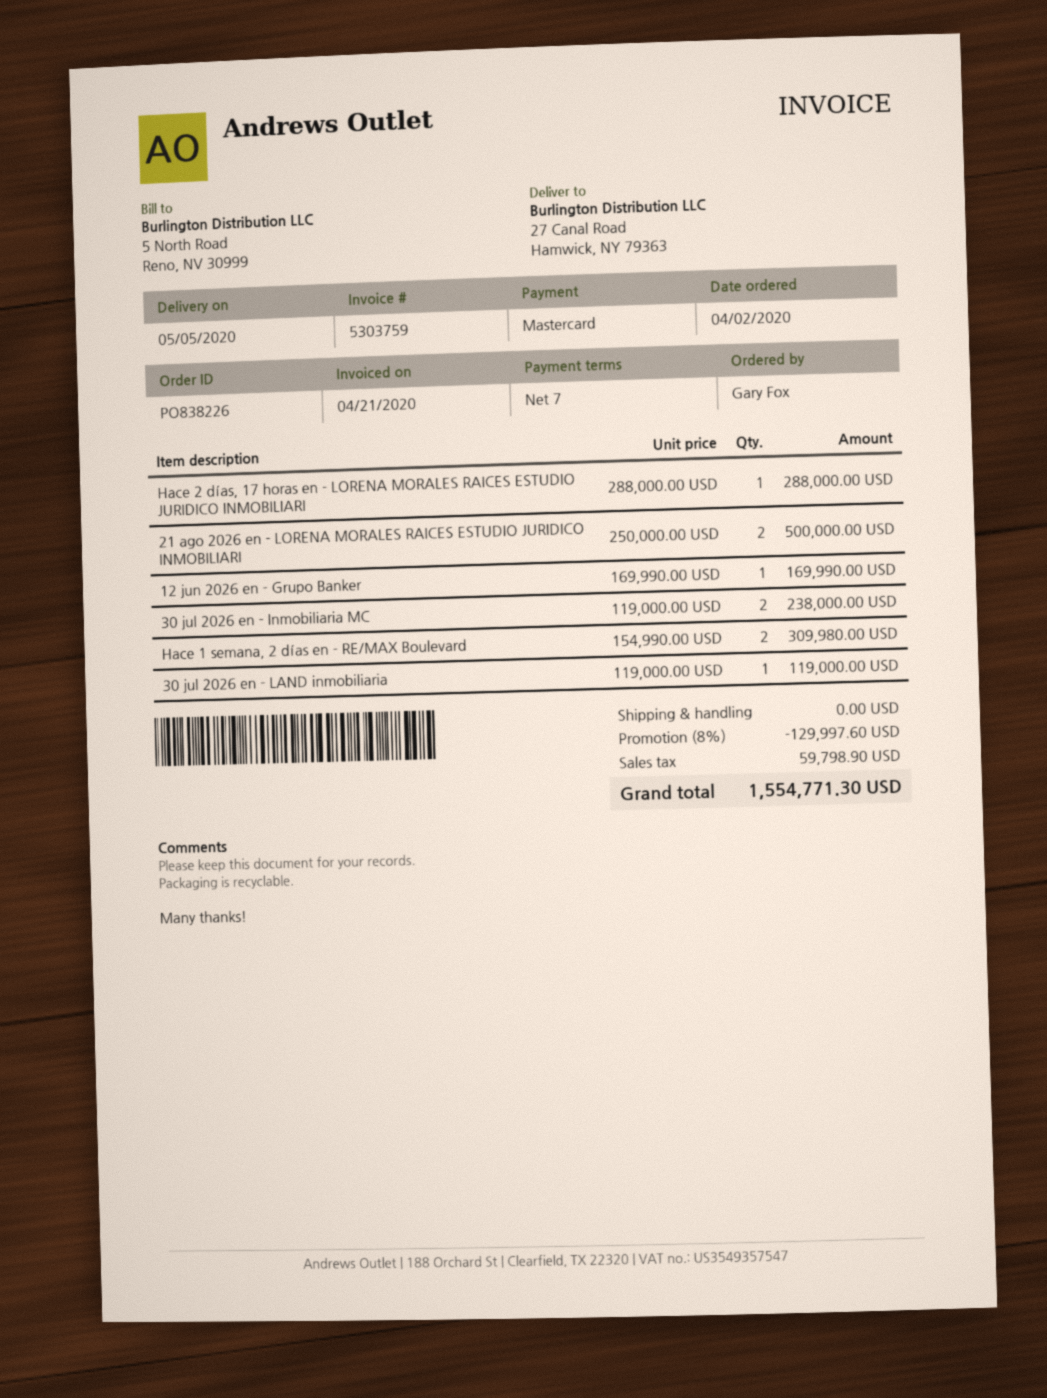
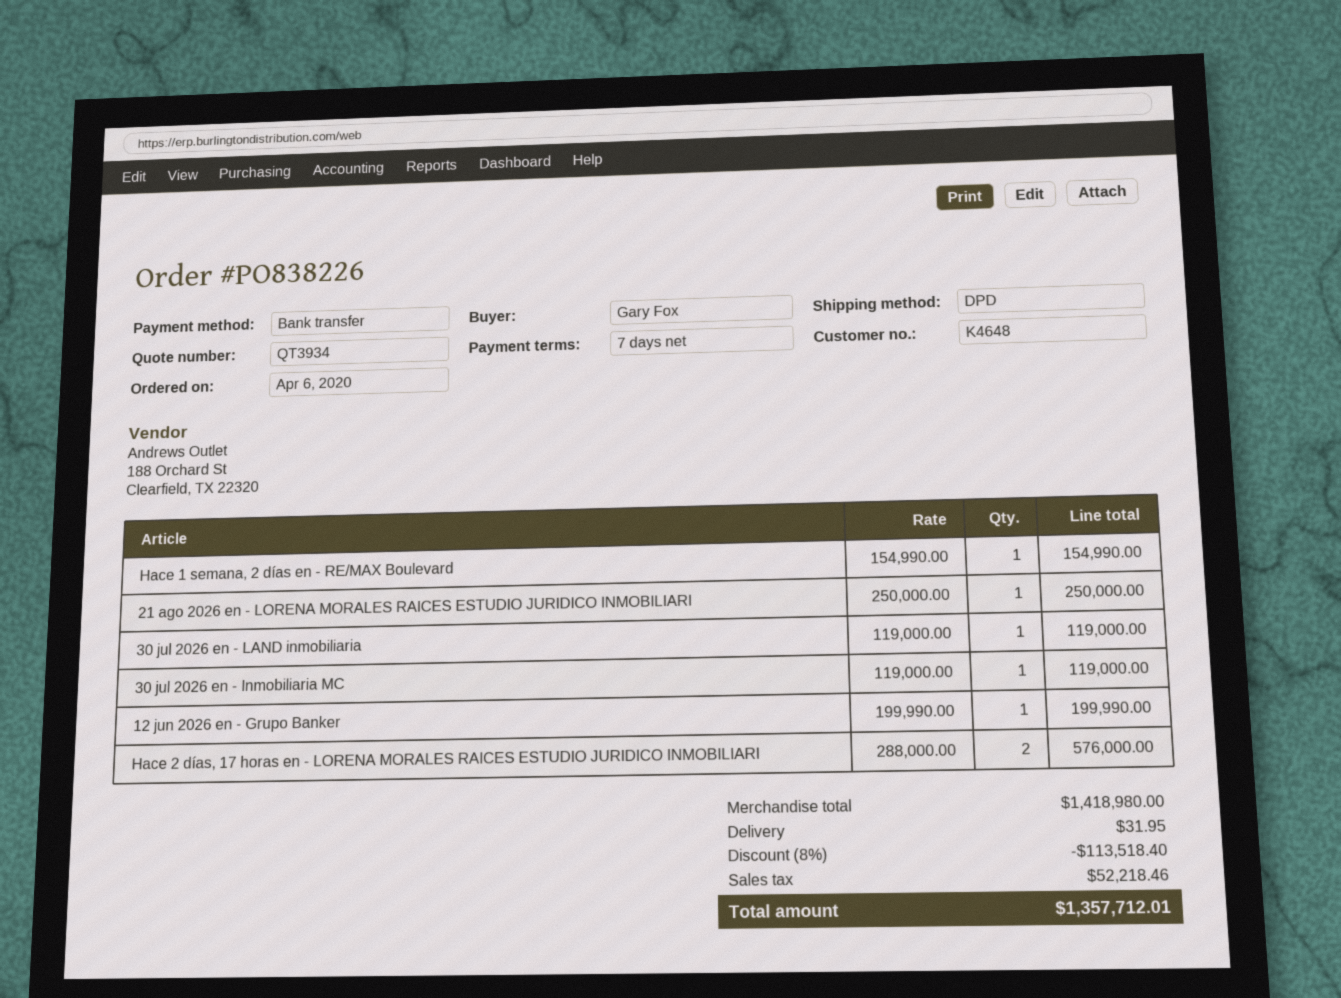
order date: 2020-04-02 -> 2020-04-06
payment method: Mastercard -> bank transfer
Hace 2 días, 17 horas en - LORENA MORALES RAICES ESTUDIO JURIDICO INMOBILIARI: 1 x 288000.00 = 288000.00 -> 2 x 288000.00 = 576000.00
21 ago 2026 en - LORENA MORALES RAICES ESTUDIO JURIDICO INMOBILIARI: 2 x 250000.00 = 500000.00 -> 1 x 250000.00 = 250000.00
12 jun 2026 en - Grupo Banker: 1 x 169990.00 = 169990.00 -> 1 x 199990.00 = 199990.00
30 jul 2026 en - Inmobiliaria MC: 2 x 119000.00 = 238000.00 -> 1 x 119000.00 = 119000.00
Hace 1 semana, 2 días en - RE/MAX Boulevard: 2 x 154990.00 = 309980.00 -> 1 x 154990.00 = 154990.00
discount: 8% = 129997.60 -> 8% = 113518.40
shipping: 0.00 -> 31.95
tax: 59798.90 -> 52218.46
total: 1554771.30 -> 1357712.01

